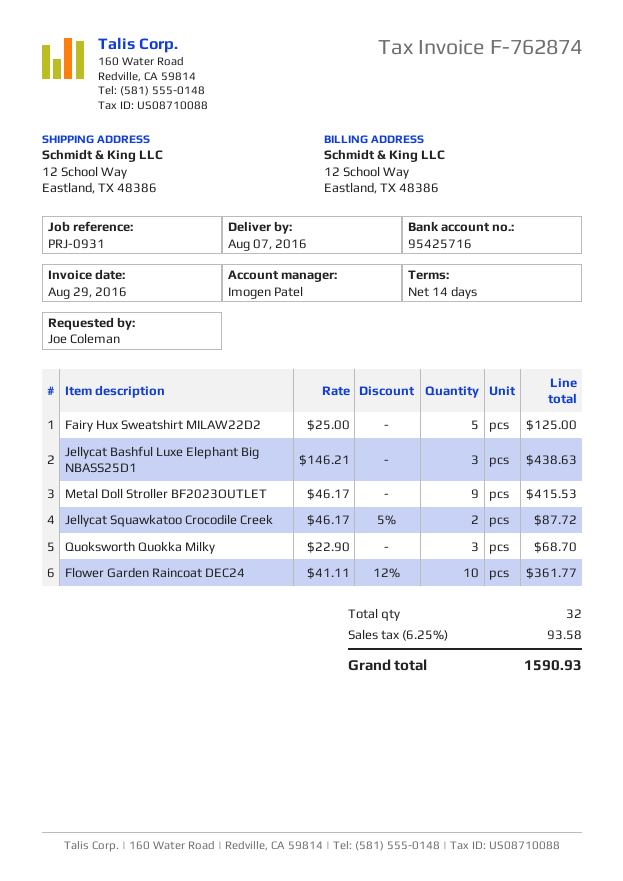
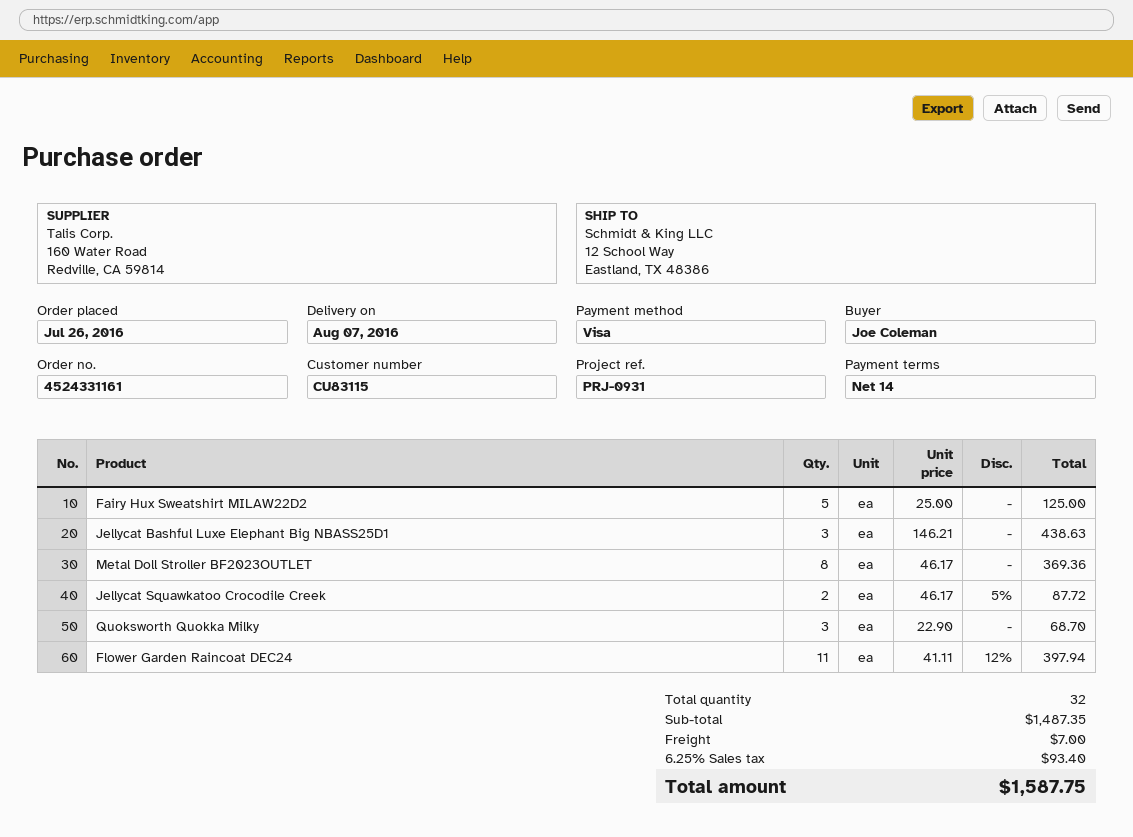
Metal Doll Stroller BF2023OUTLET: 9 x 46.17 = 415.53 -> 8 x 46.17 = 369.36
Flower Garden Raincoat DEC24: 10 x 41.11 - 12% = 361.77 -> 11 x 41.11 - 12% = 397.94
shipping: none -> 7.00
tax: 6.25% = 93.58 -> 6.25% = 93.40
total: 1590.93 -> 1587.75

